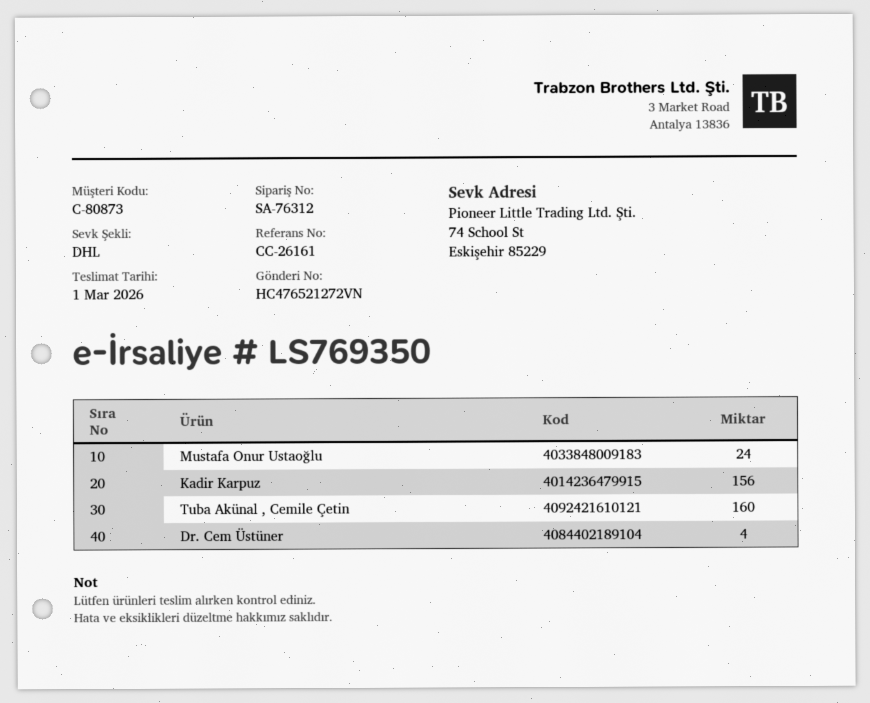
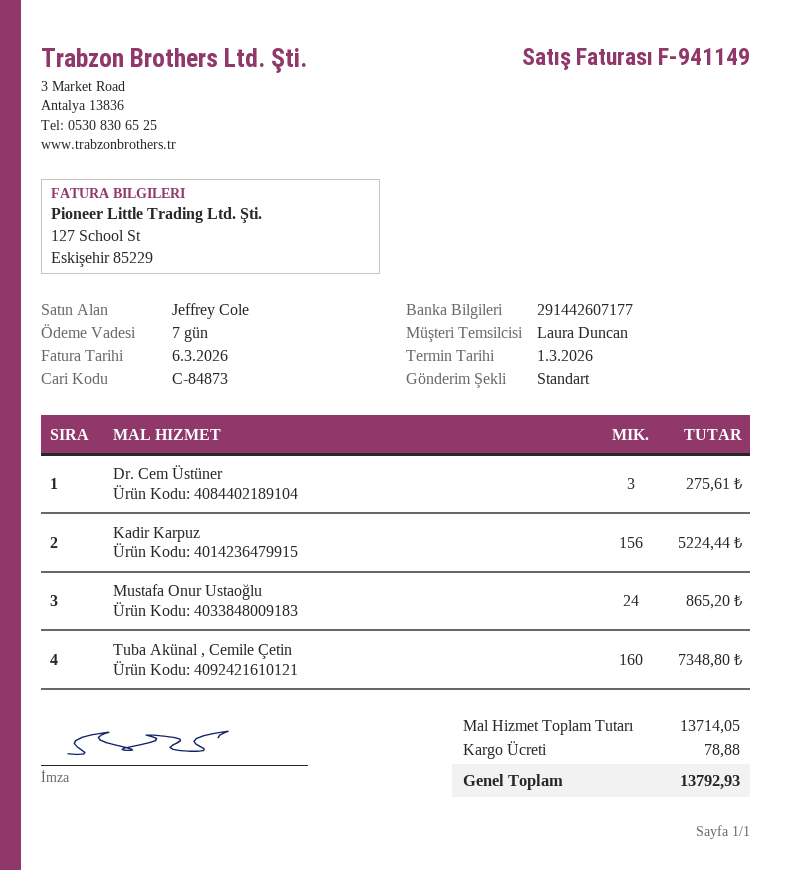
customer number: C-80873 -> C-84873
shipping method: DHL -> standard
Dr. Cem Üstüner: 4 -> 3

